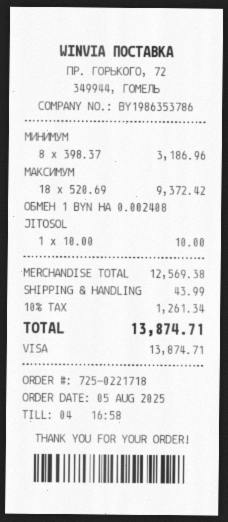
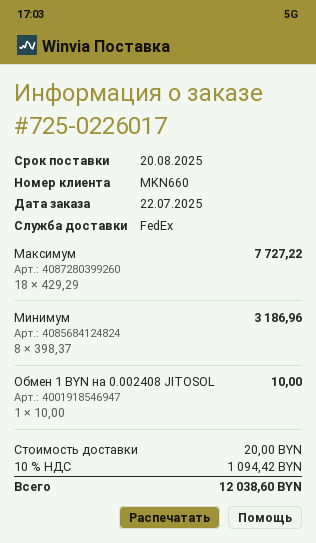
order number: 725-0221718 -> 725-0226017
order date: 2025-08-05 -> 2025-07-22
МАКСИМУМ: 18 x 520.69 = 9372.42 -> 18 x 429.29 = 7727.22
shipping: 43.99 -> 20.00
tax: 10% = 1261.34 -> 10% = 1094.42
total: 13874.71 -> 12038.60

